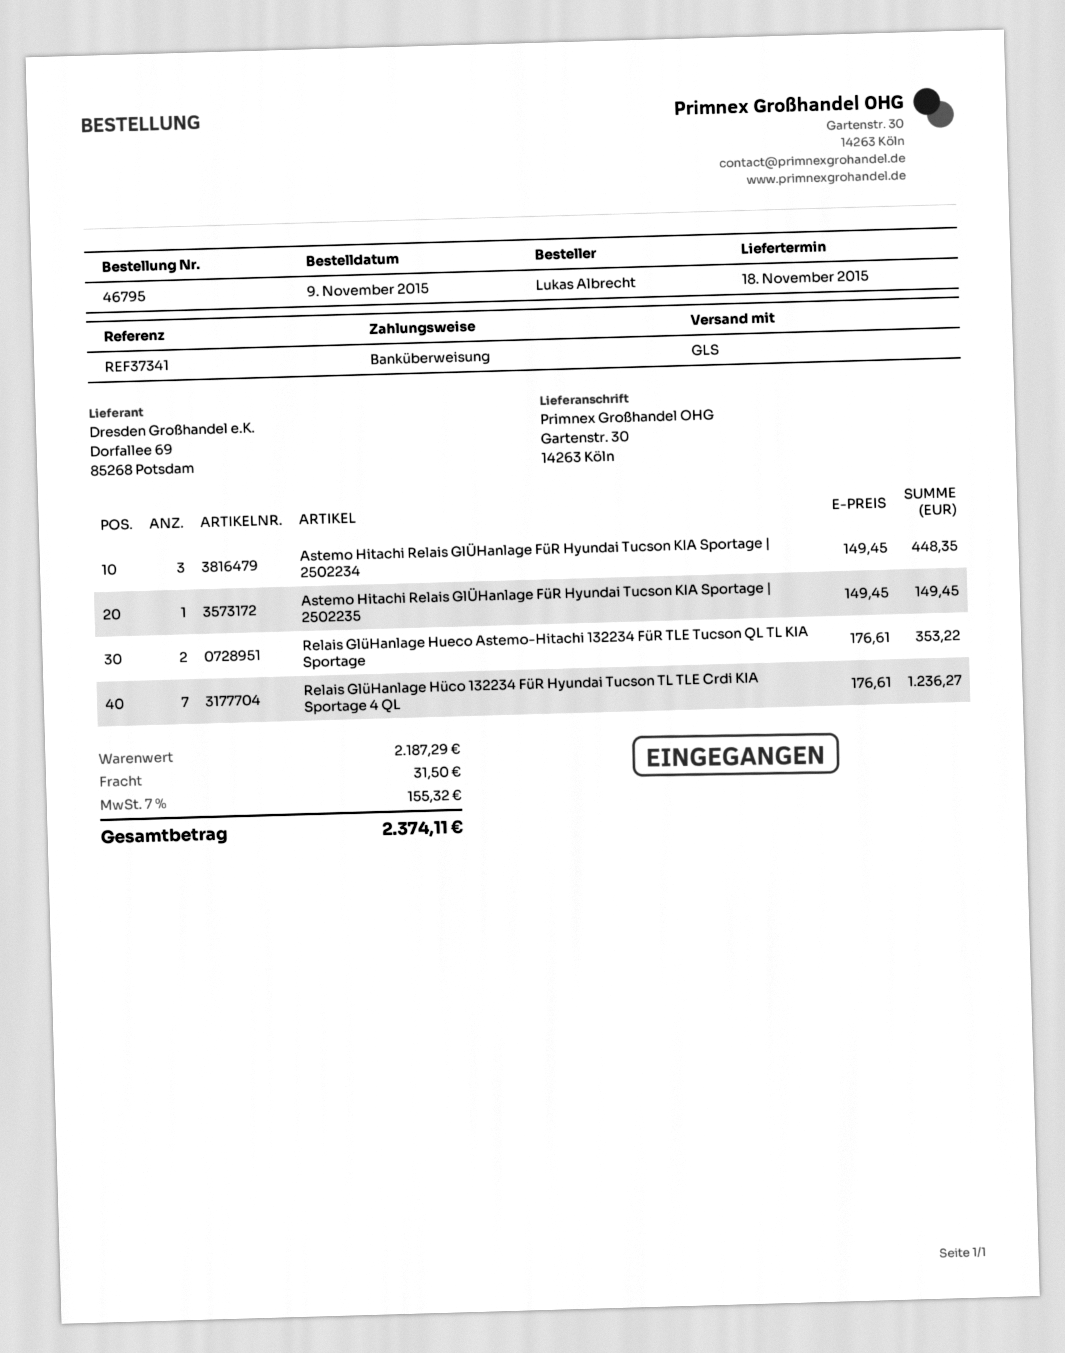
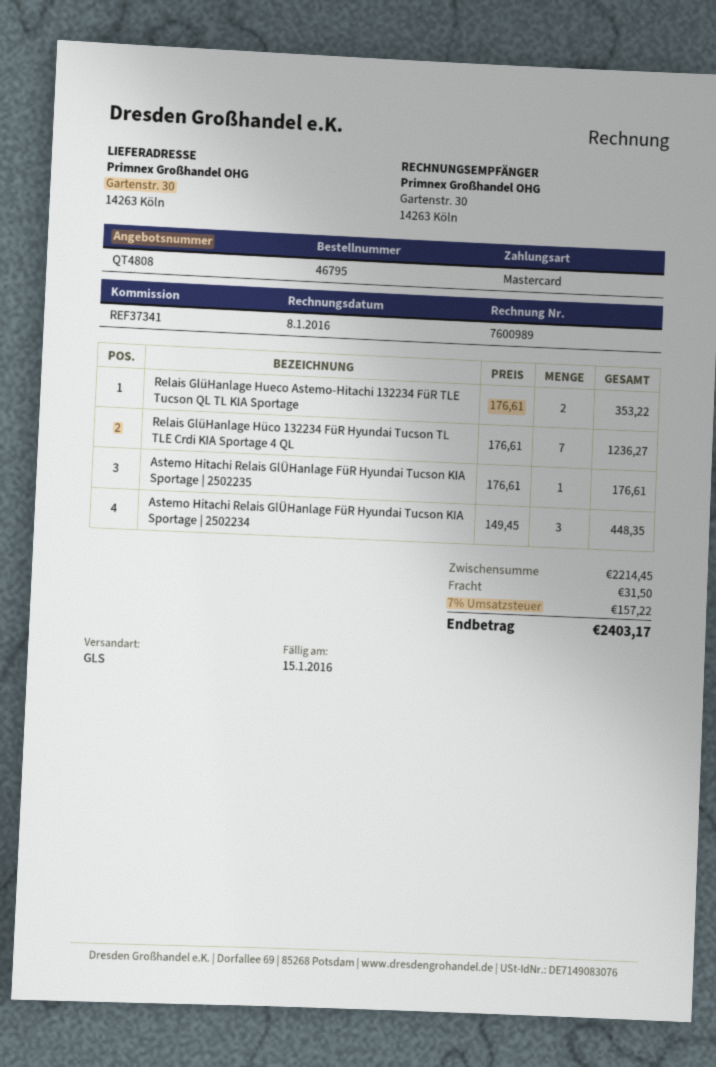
payment method: bank transfer -> Mastercard
Astemo Hitachi Relais GlÜHanlage FüR Hyundai Tucson KIA Sportage | 2502235: 1 x 149.45 = 149.45 -> 1 x 176.61 = 176.61
subtotal: 2187.29 -> 2214.45
tax: 7% = 155.32 -> 7% = 157.22
total: 2374.11 -> 2403.17

